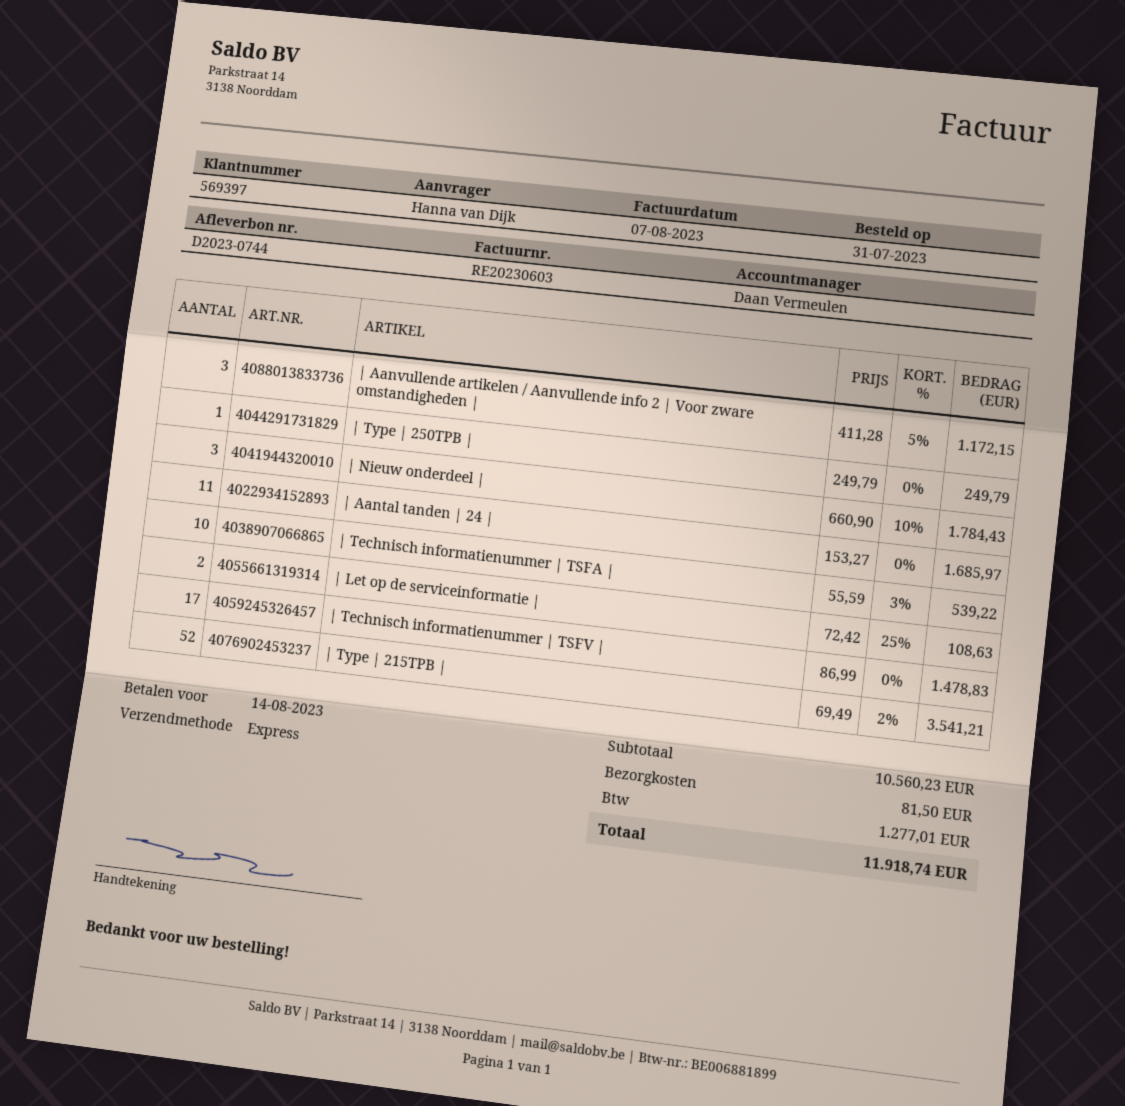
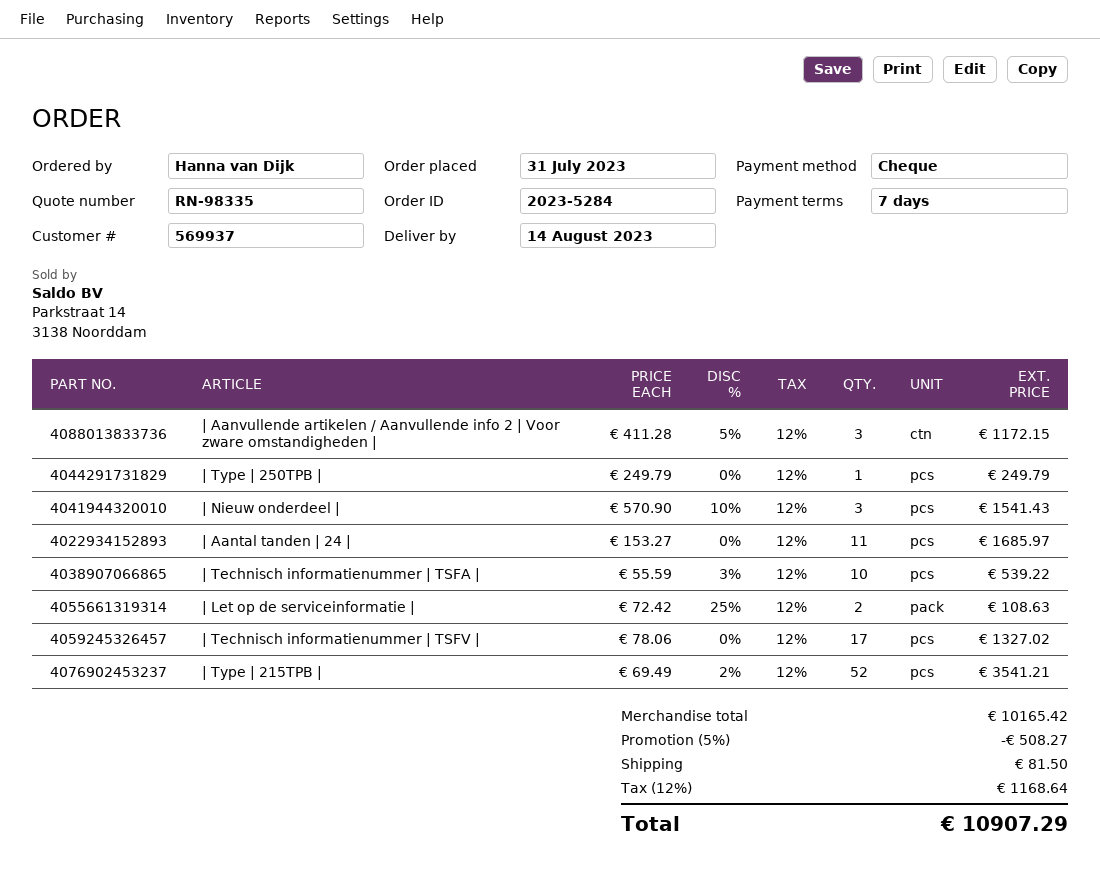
customer number: 569397 -> 569937
| Nieuw onderdeel |: 3 x 660.90 - 10% = 1784.43 -> 3 x 570.90 - 10% = 1541.43
| Technisch informatienummer | TSFV |: 17 x 86.99 = 1478.83 -> 17 x 78.06 = 1327.02
subtotal: 10560.23 -> 10165.42
discount: none -> 5% = 508.27
tax: 1277.01 -> 1168.64
total: 11918.74 -> 10907.29

